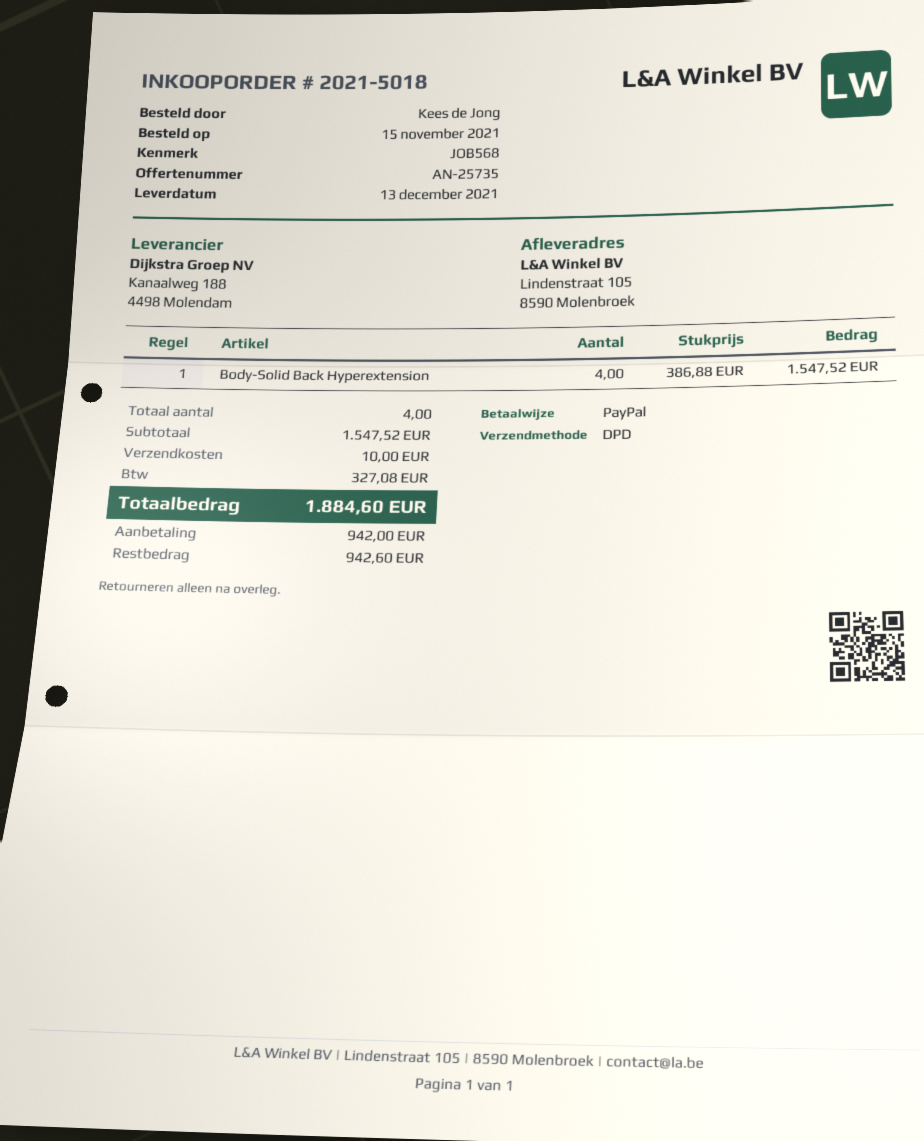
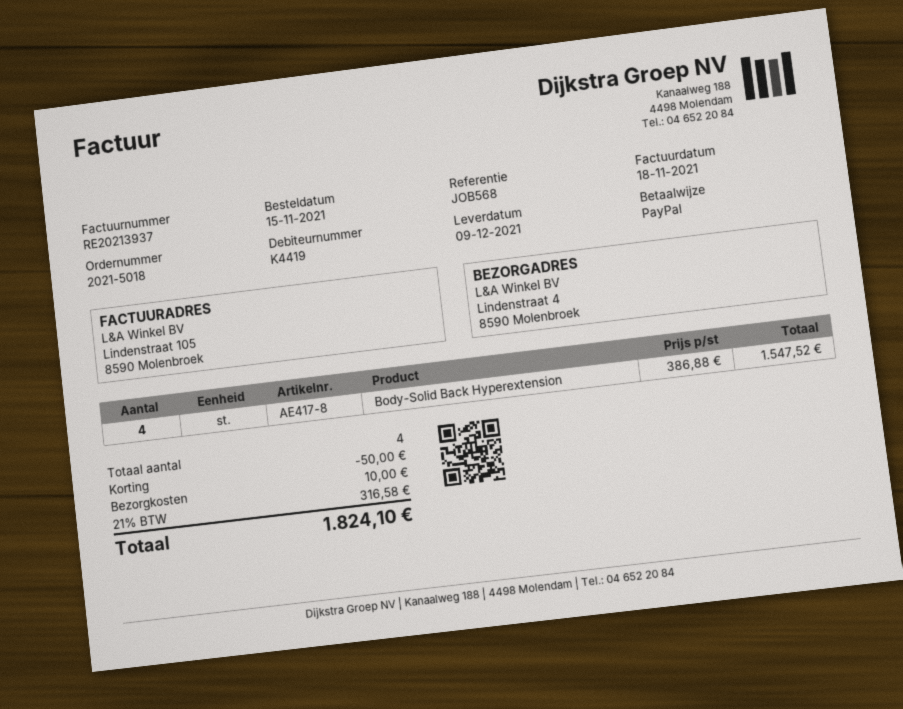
delivery date: 2021-12-13 -> 2021-12-09
ship to: Lindenstraat 105, 8590 Molenbroek -> Lindenstraat 4, 8590 Molenbroek
discount: none -> 50.00
tax: 327.08 -> 316.58
total: 1884.60 -> 1824.10

